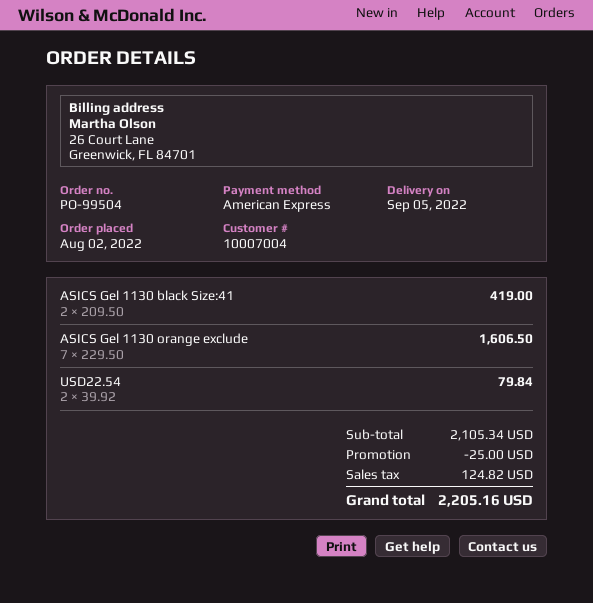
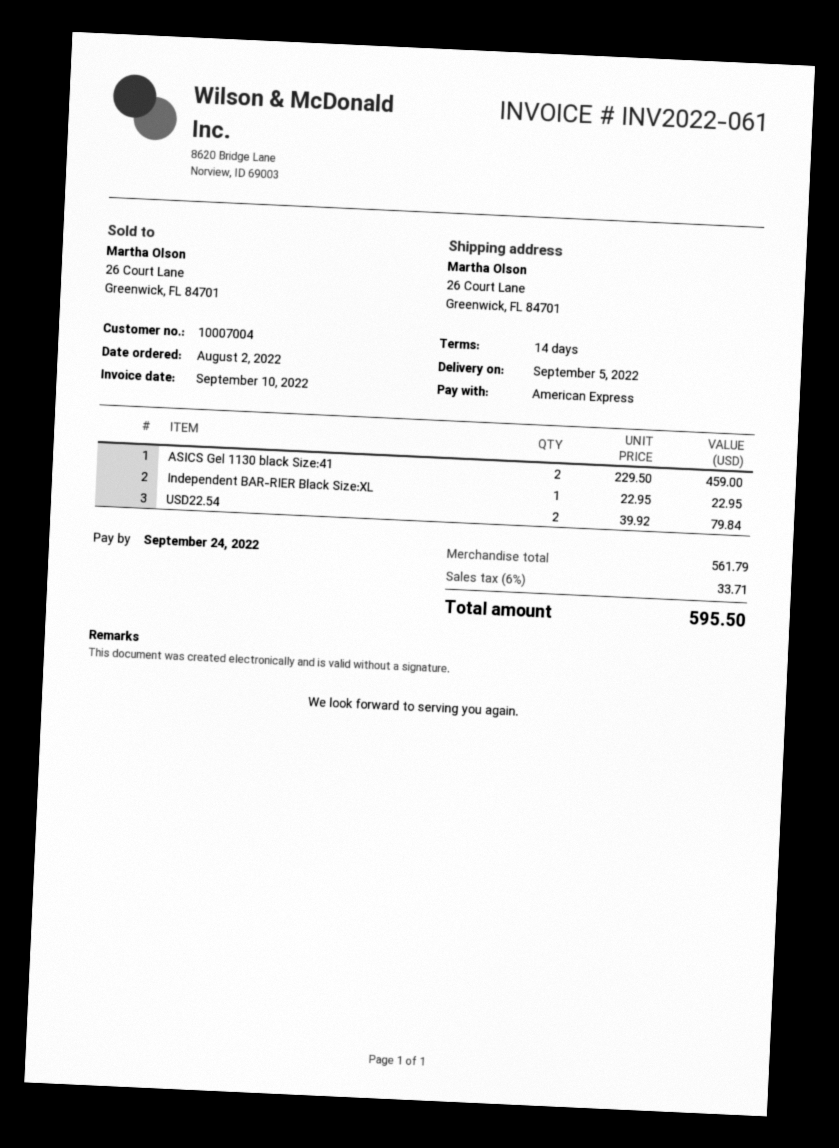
ASICS Gel 1130 black Size:41: 2 x 209.50 = 419.00 -> 2 x 229.50 = 459.00
ASICS Gel 1130 orange exclude: 7 x 229.50 = 1606.50 -> none
Independent BAR-RIER Black Size:XL: none -> 1 x 22.95 = 22.95
subtotal: 2105.34 -> 561.79
discount: 25.00 -> none
tax: 124.82 -> 33.71
total: 2205.16 -> 595.50

